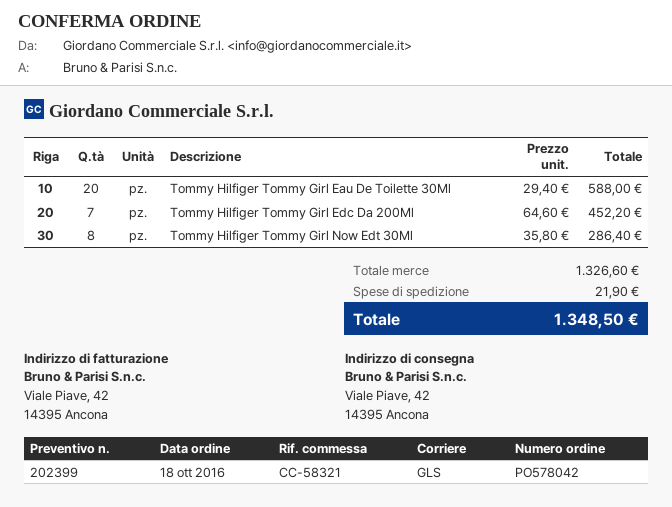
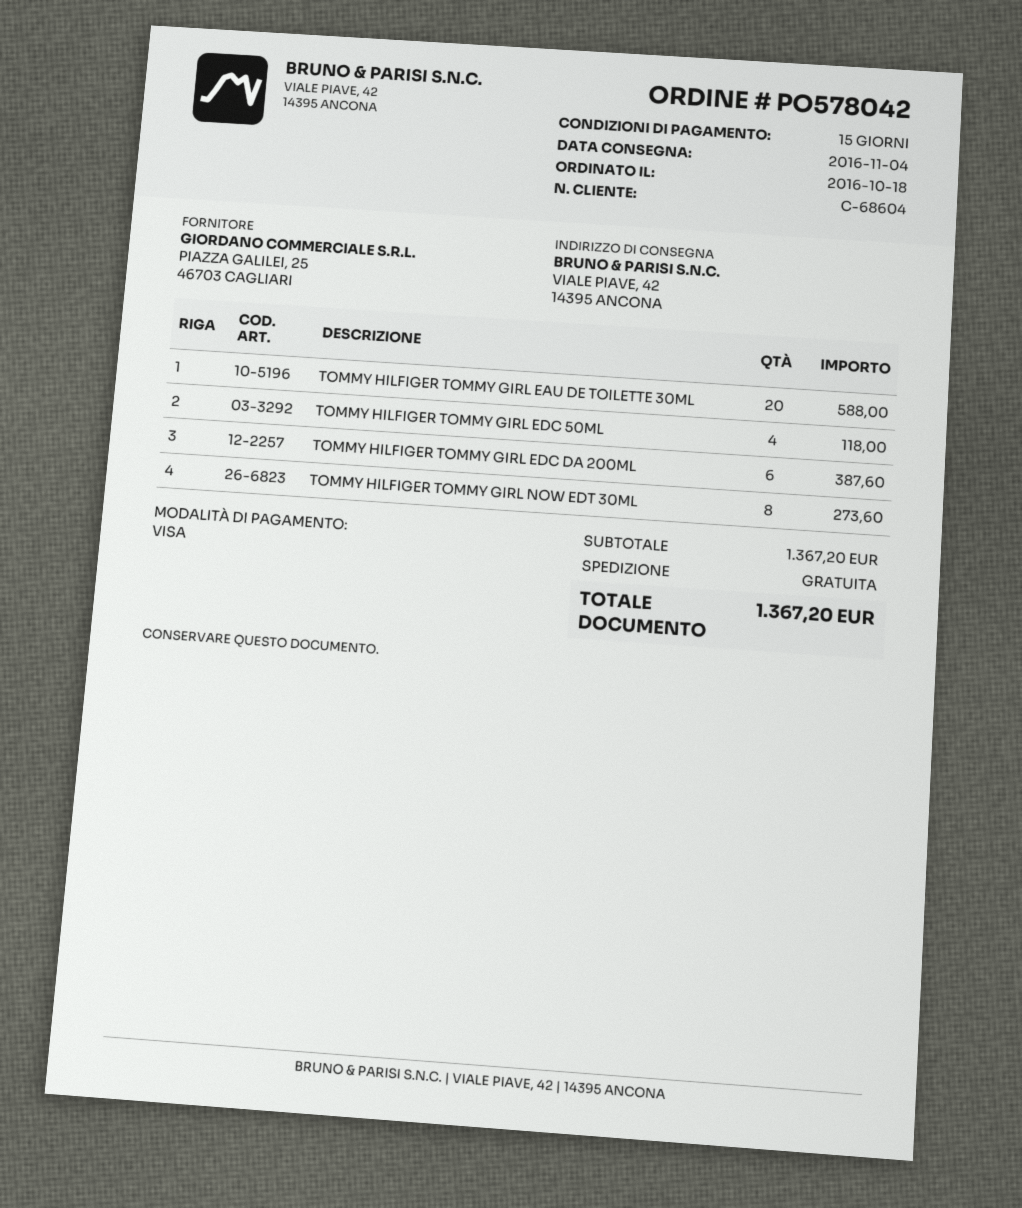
Tommy Hilfiger Tommy Girl Edc Da 200Ml: 7 for 452.20 -> 6 for 387.60
Tommy Hilfiger Tommy Girl Now Edt 30Ml: 8 for 286.40 -> 8 for 273.60
TOMMY HILFIGER TOMMY GIRL EDC 50ML: none -> 4 for 118.00
subtotal: 1326.60 -> 1367.20
shipping: 21.90 -> 0.00
total: 1348.50 -> 1367.20

